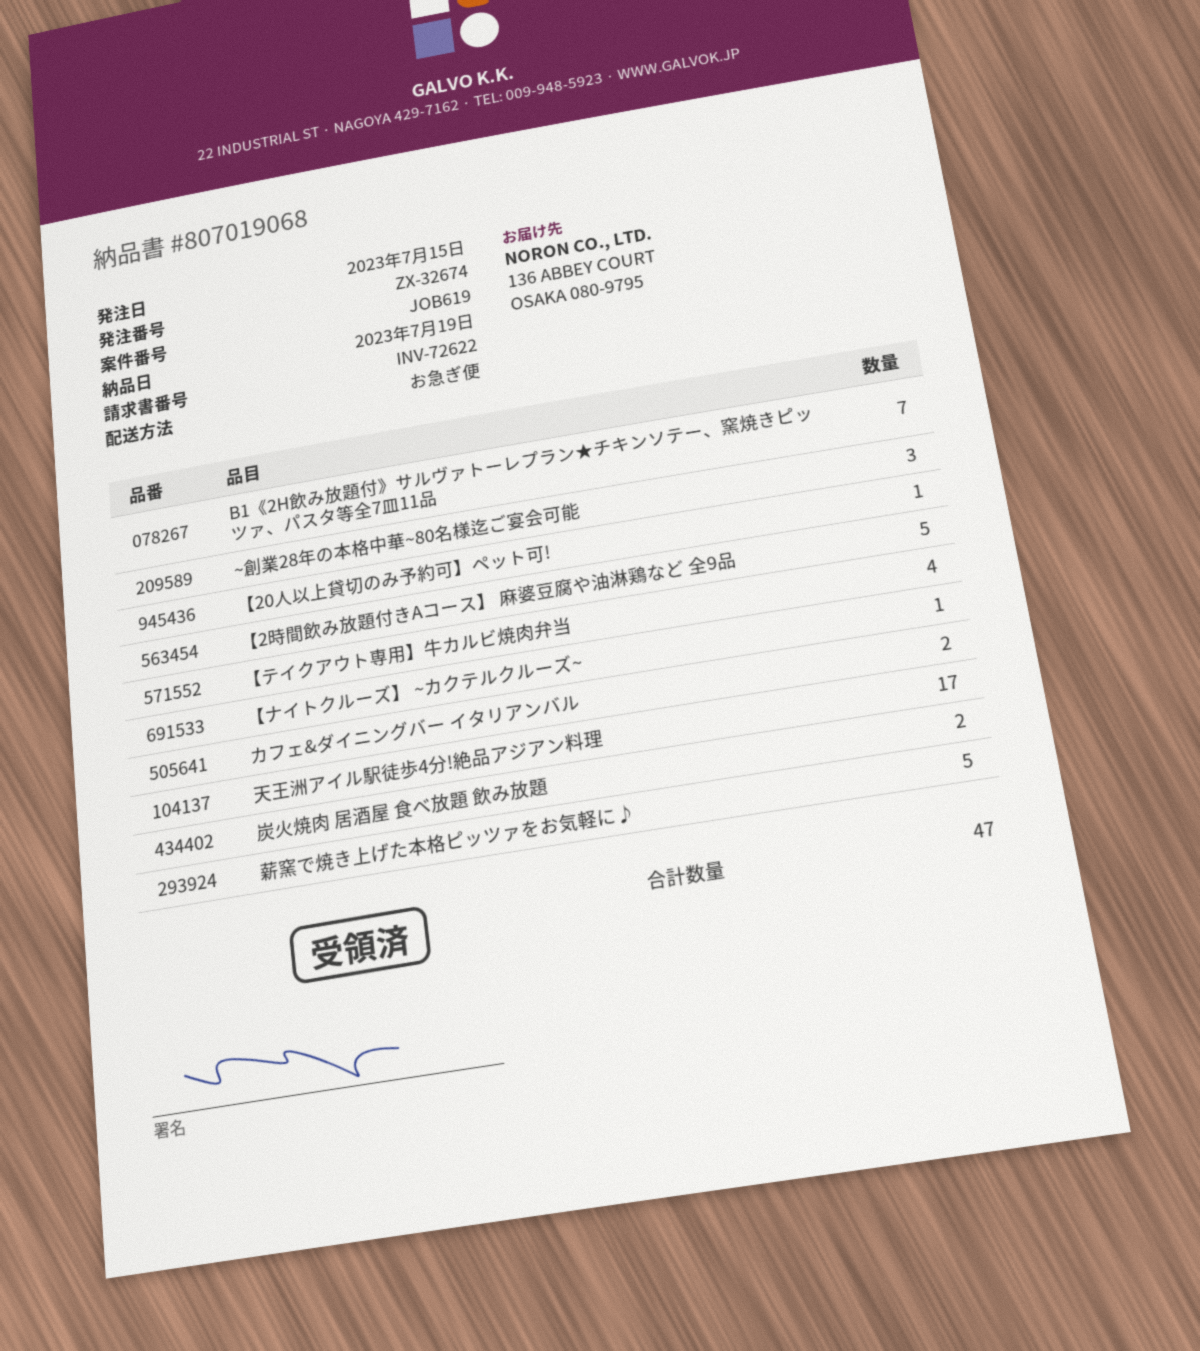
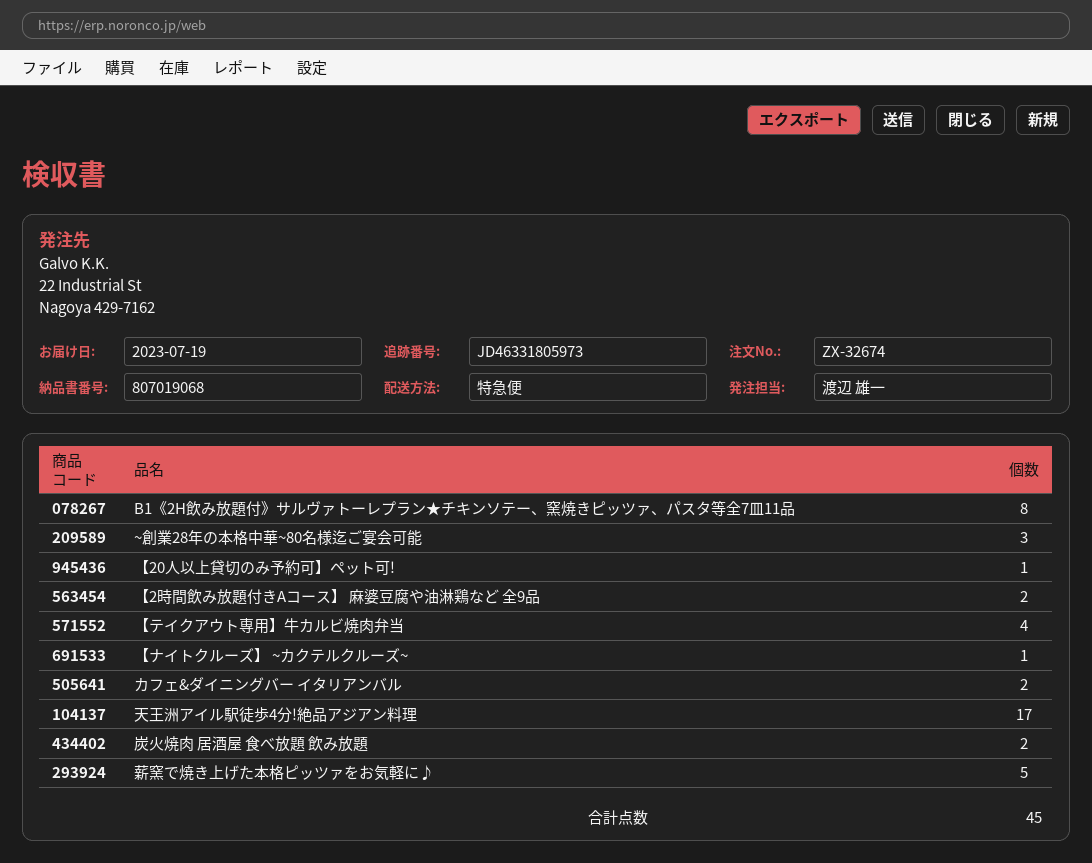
B1《2H飲み放題付》サルヴァトーレプラン★チキンソテー、窯焼きピッツァ、パスタ等全7皿11品: 7 -> 8
【2時間飲み放題付きAコース】 麻婆豆腐や油淋鶏など 全9品: 5 -> 2
total quantity: 47 -> 45

